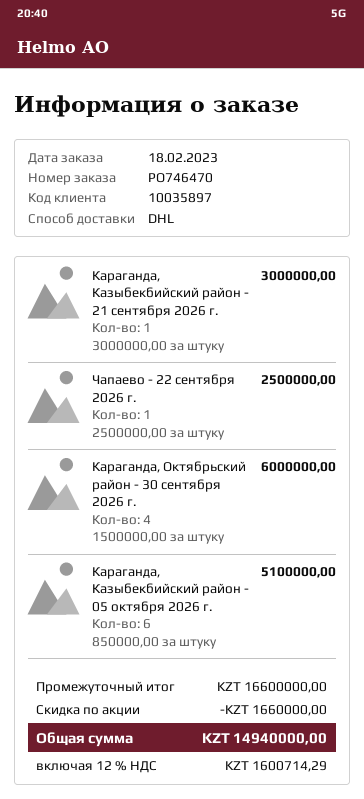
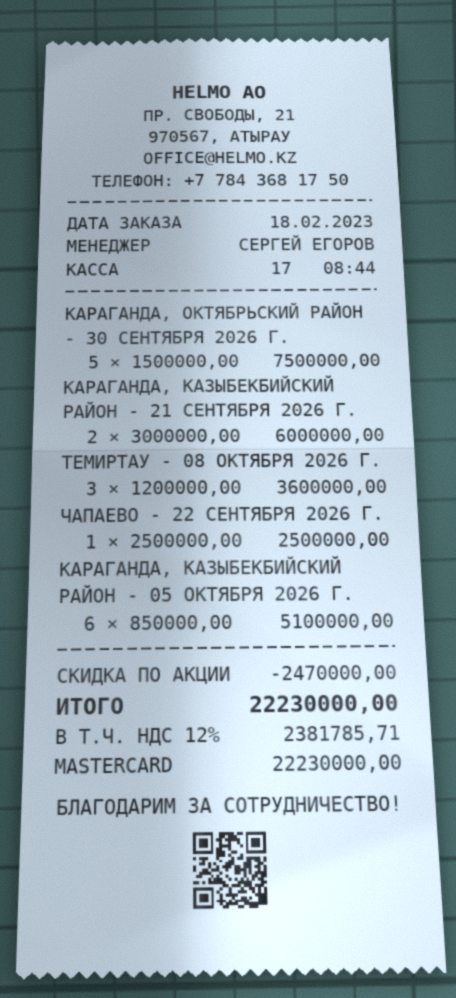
Караганда, Казыбекбийский район - 21 сентября 2026 г.: 1 x 3000000.00 = 3000000.00 -> 2 x 3000000.00 = 6000000.00
Караганда, Октябрьский район - 30 сентября 2026 г.: 4 x 1500000.00 = 6000000.00 -> 5 x 1500000.00 = 7500000.00
ТЕМИРТАУ - 08 ОКТЯБРЯ 2026 Г.: none -> 3 x 1200000.00 = 3600000.00
discount: 1660000.00 -> 2470000.00
tax: 12% = 1600714.29 -> 12% = 2381785.71
total: 14940000.00 -> 22230000.00

